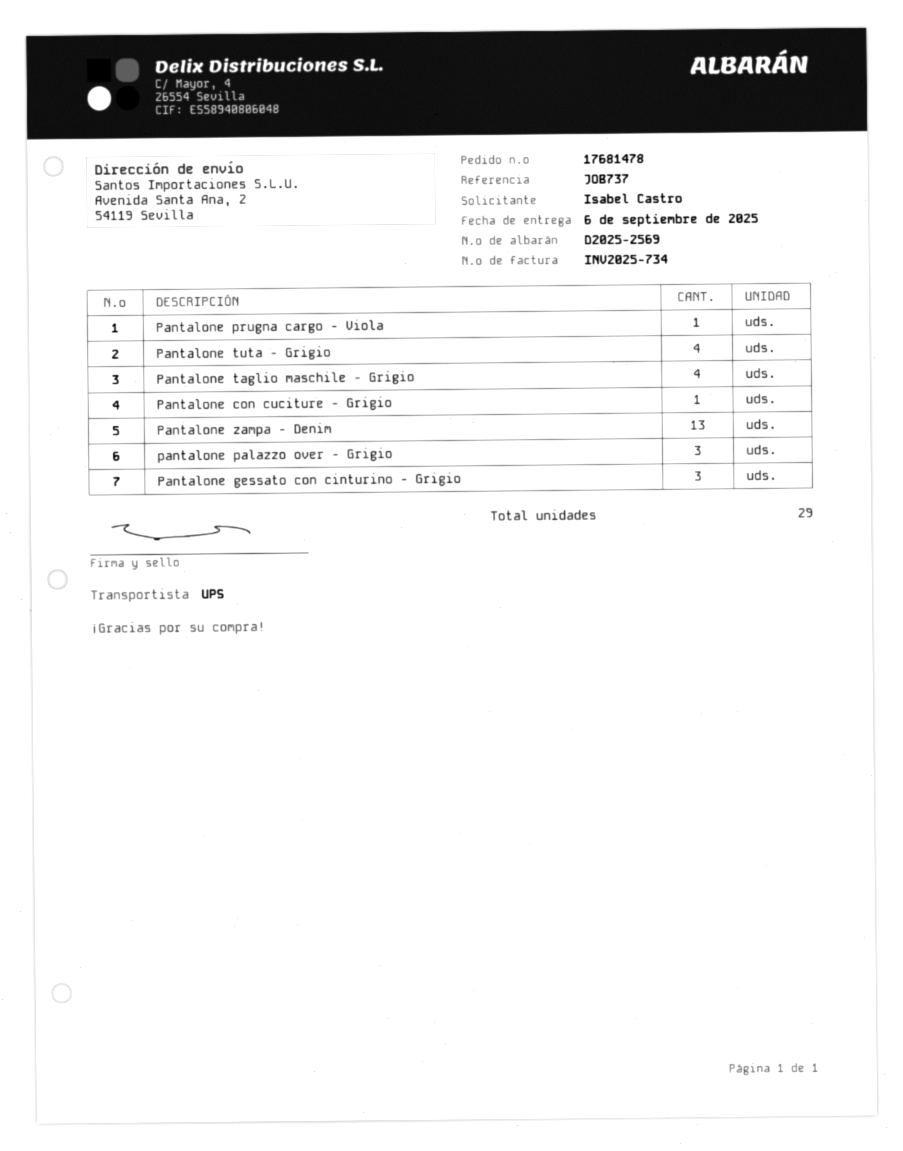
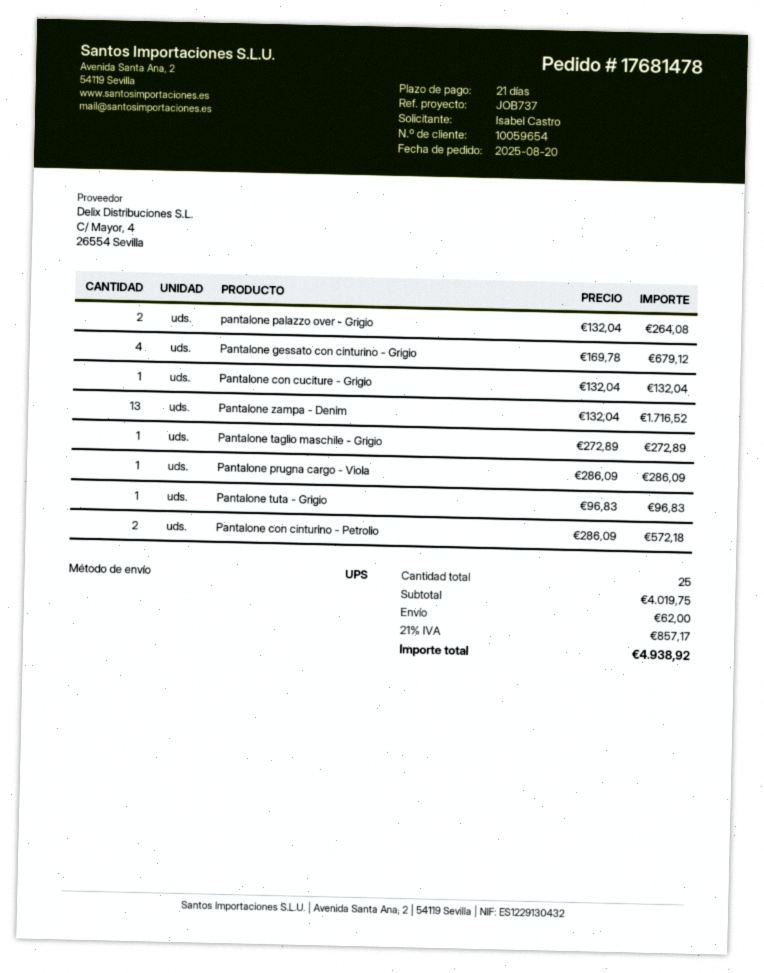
Pantalone tuta - Grigio: 4 -> 1
Pantalone taglio maschile - Grigio: 4 -> 1
pantalone palazzo over - Grigio: 3 -> 2
Pantalone gessato con cinturino - Grigio: 3 -> 4
Pantalone con cinturino - Petrolio: none -> 2
total quantity: 29 -> 25

